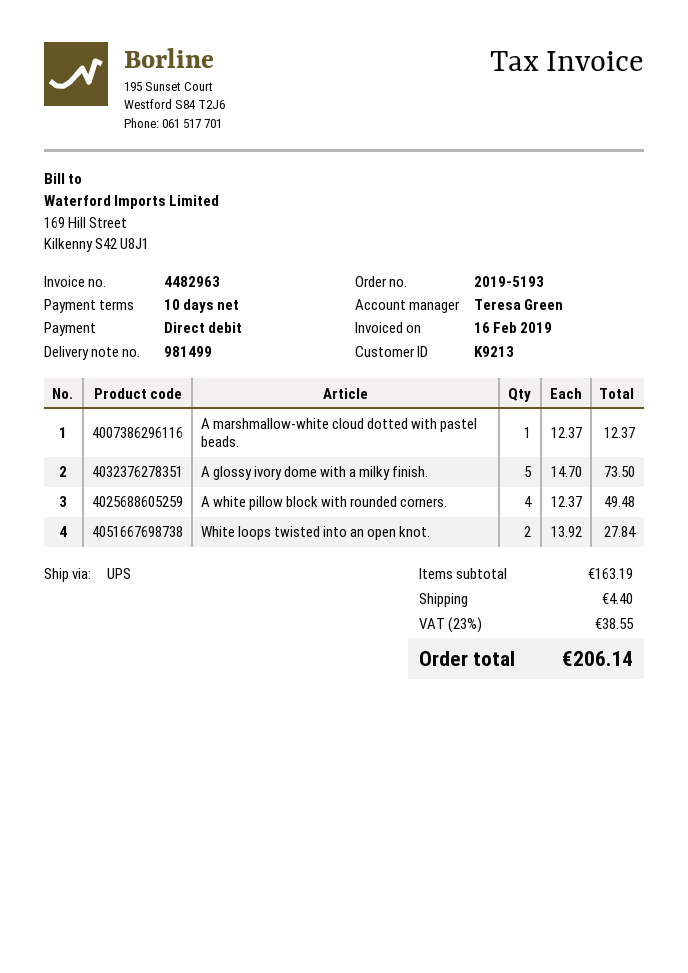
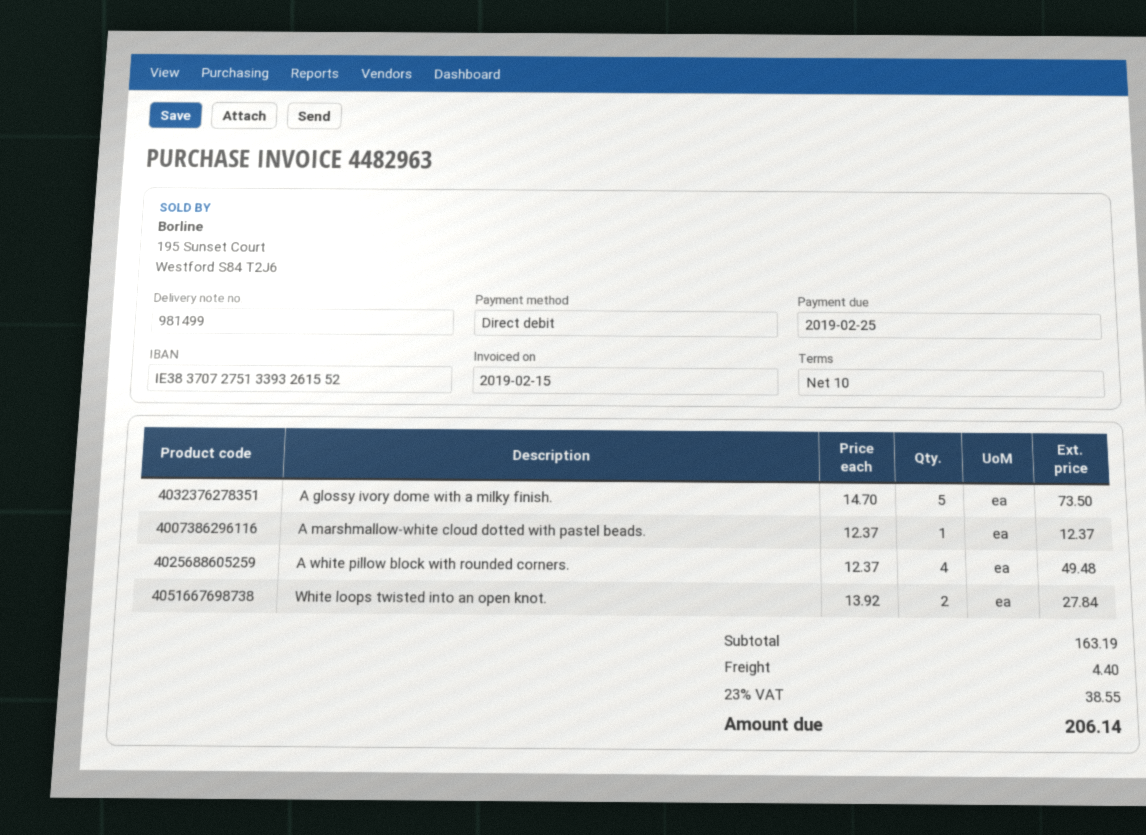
invoice date: 2019-02-16 -> 2019-02-15

